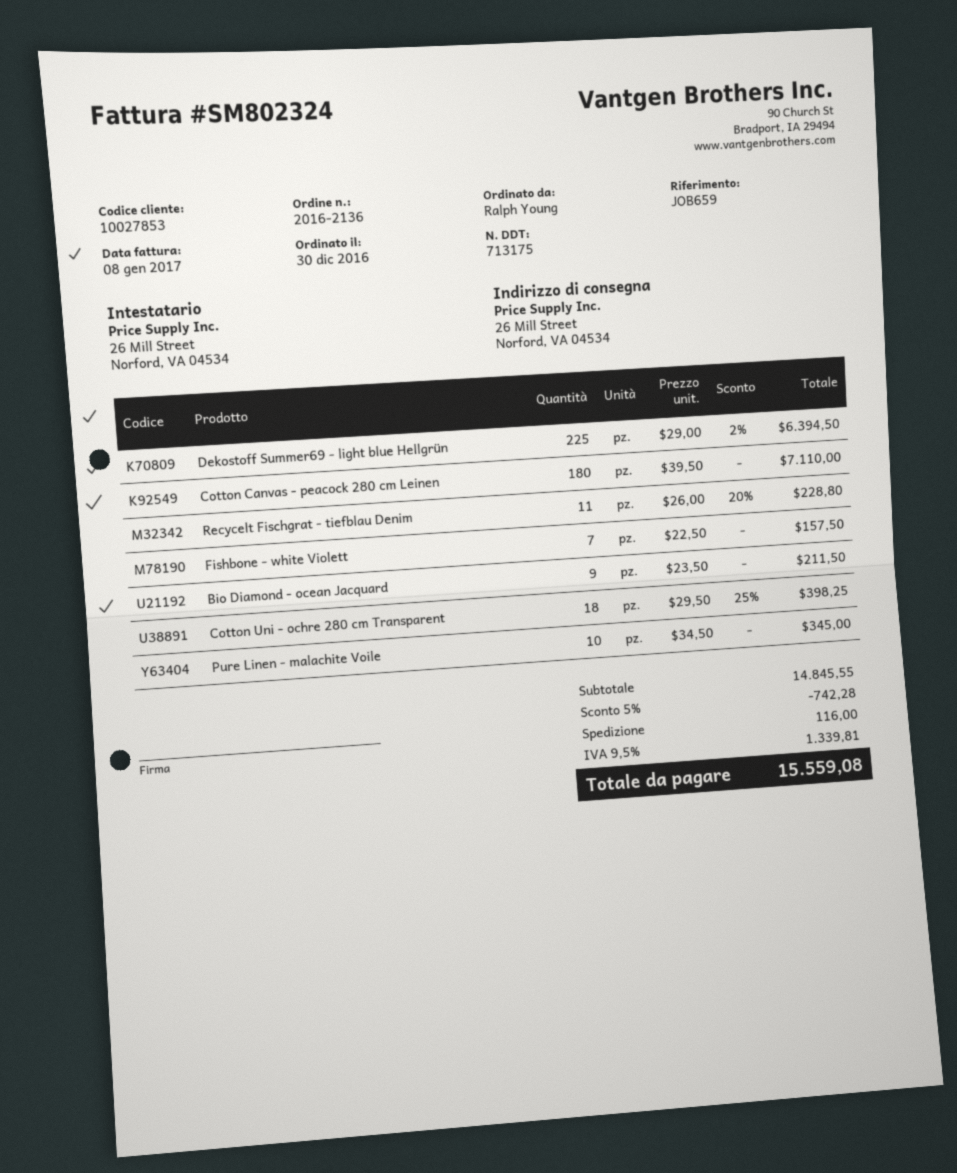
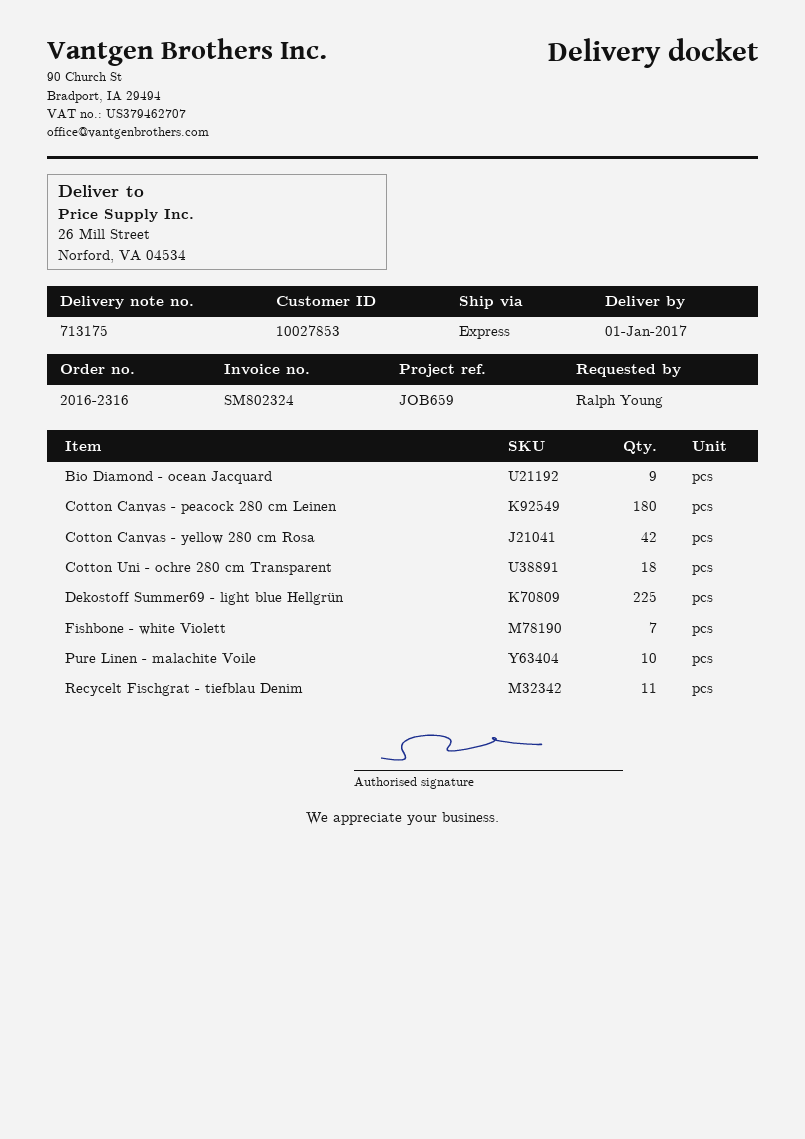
order number: 2016-2136 -> 2016-2316
Cotton Canvas - yellow 280 cm Rosa: none -> 42

